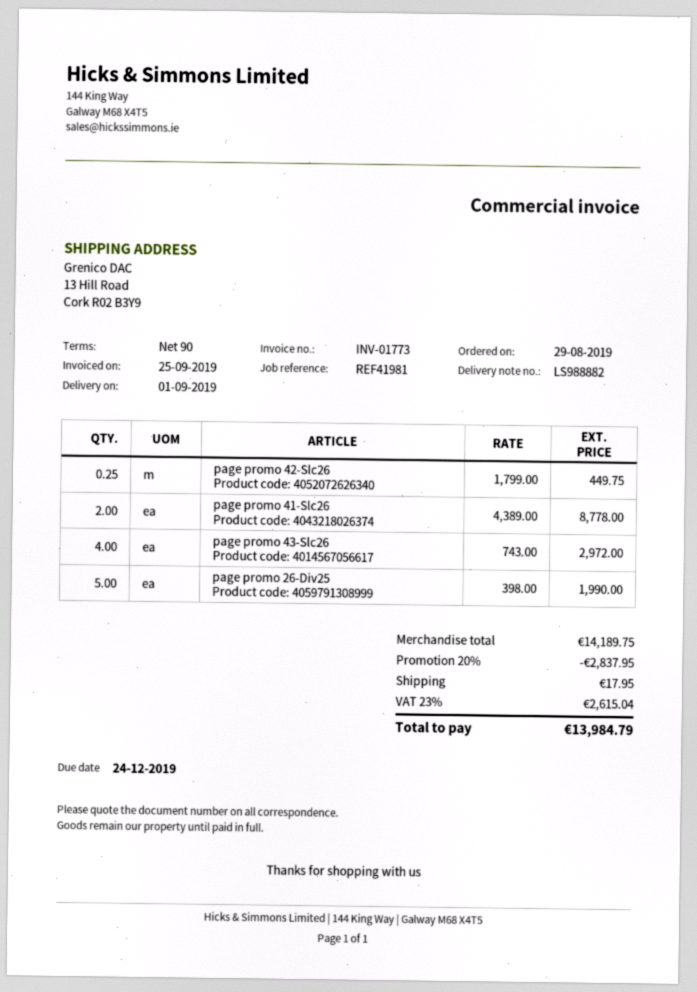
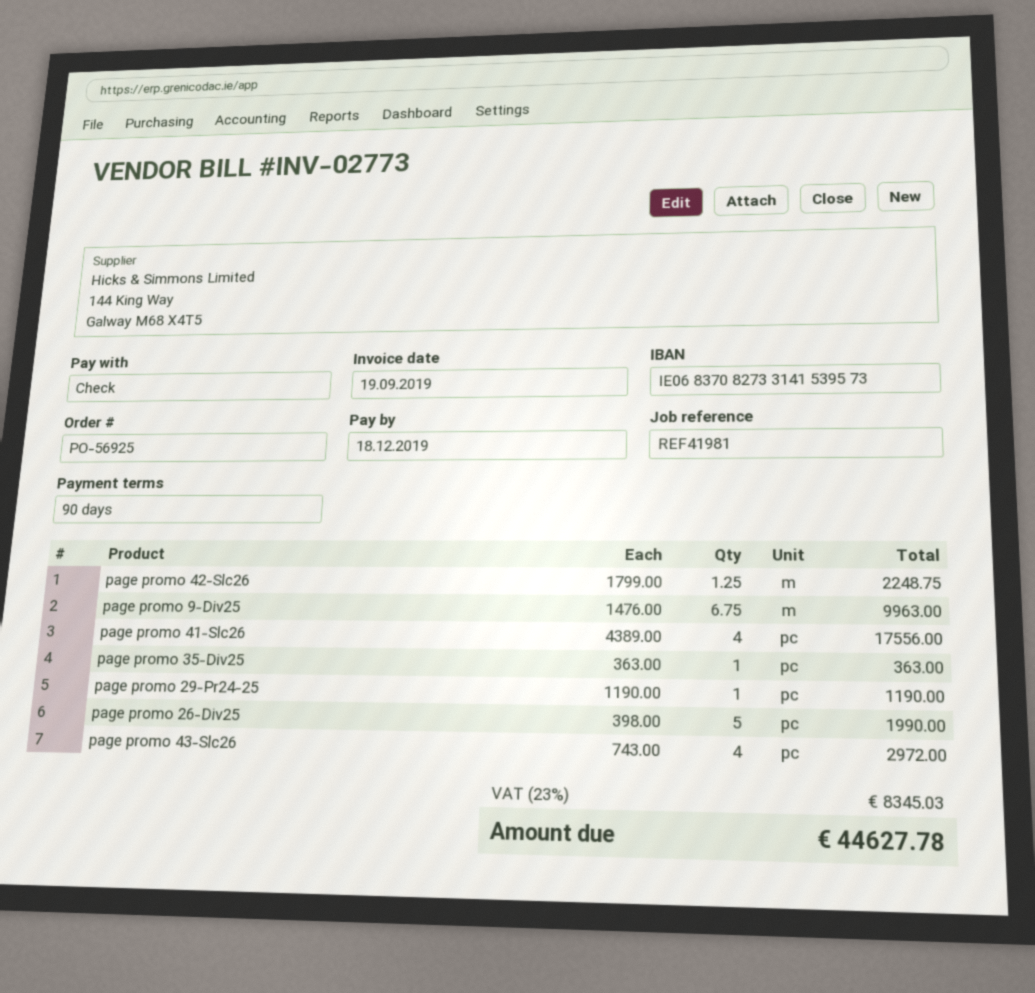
invoice number: INV-01773 -> INV-02773
invoice date: 2019-09-25 -> 2019-09-19
due date: 2019-12-24 -> 2019-12-18
page promo 42-Slc26: 0.25 x 1799.00 = 449.75 -> 1.25 x 1799.00 = 2248.75
page promo 41-Slc26: 2 x 4389.00 = 8778.00 -> 4 x 4389.00 = 17556.00
page promo 9-Div25: none -> 6.75 x 1476.00 = 9963.00
page promo 35-Div25: none -> 1 x 363.00 = 363.00
page promo 29-Pr24-25: none -> 1 x 1190.00 = 1190.00
discount: 20% = 2837.95 -> none
shipping: 17.95 -> none
tax: 23% = 2615.04 -> 23% = 8345.03
total: 13984.79 -> 44627.78

